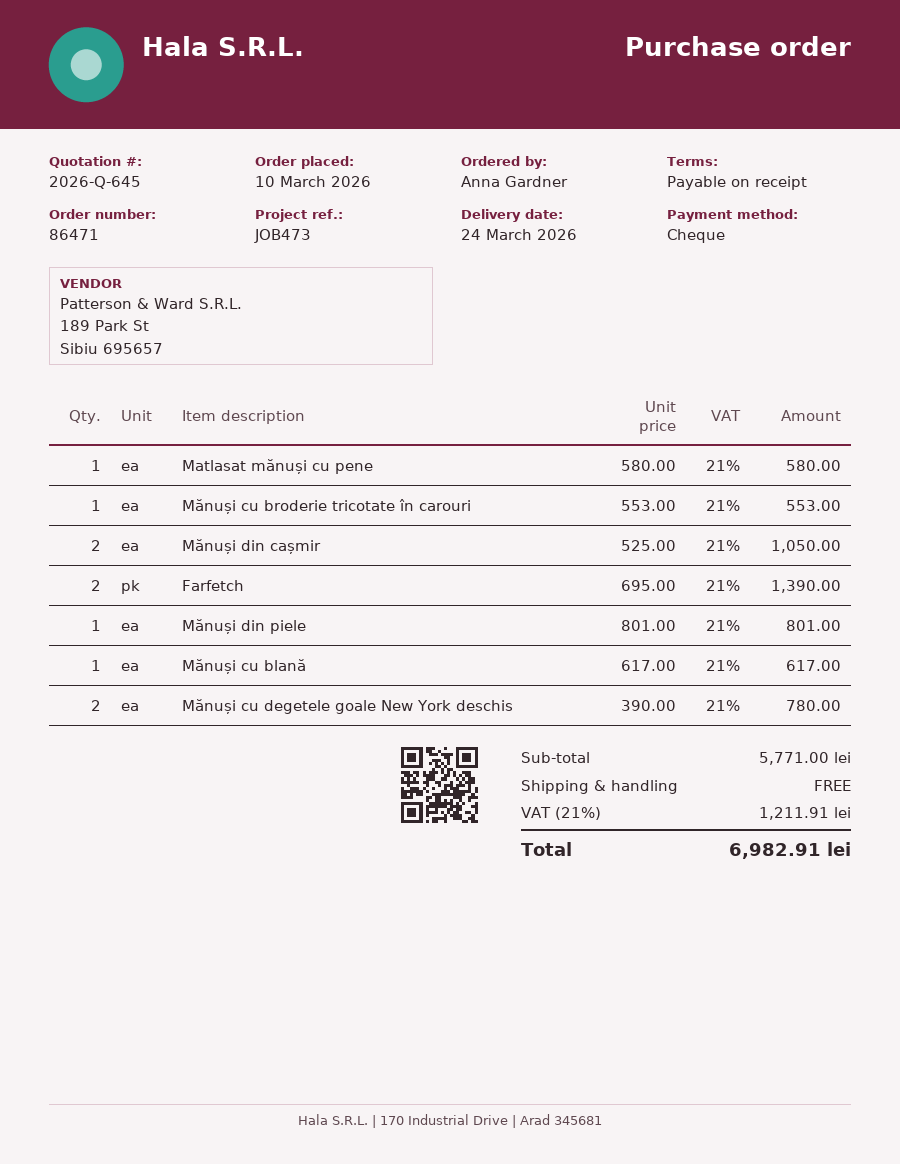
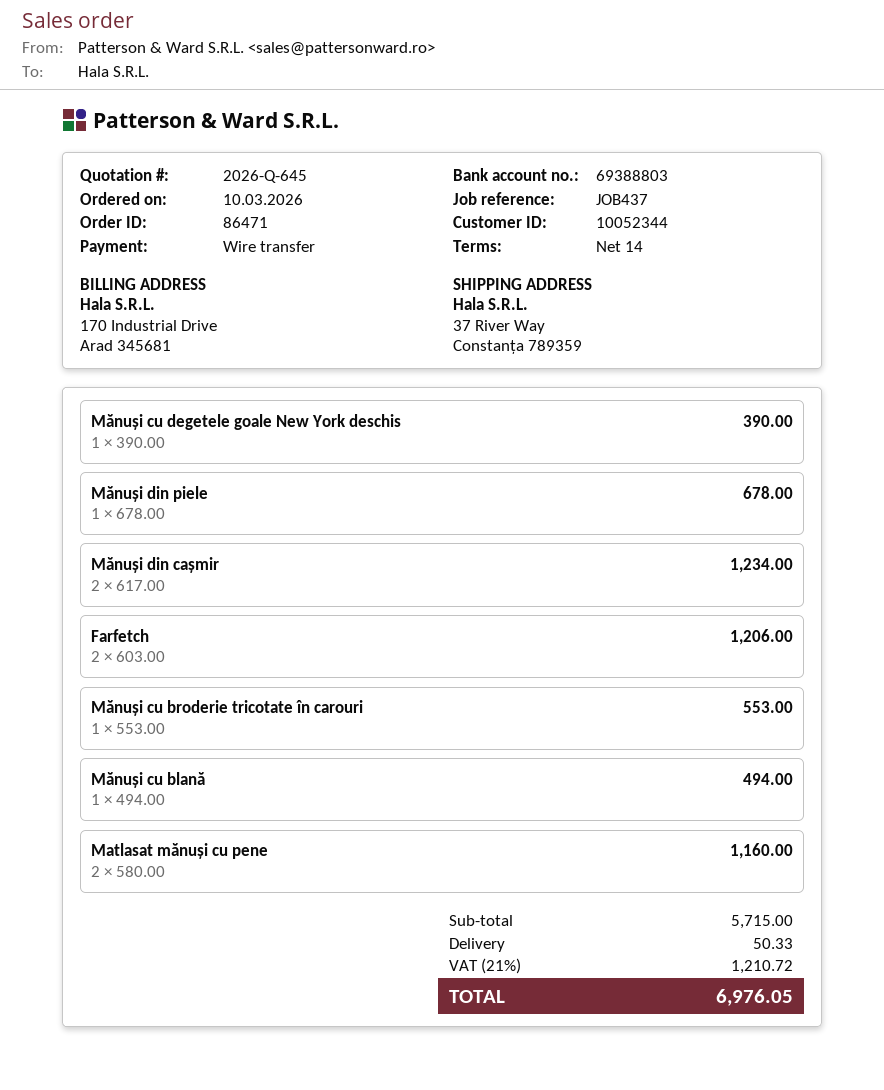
payment terms: on receipt -> 14 days
reference: JOB473 -> JOB437
payment method: cheque -> bank transfer
Matlasat mănuși cu pene: 1 x 580.00 = 580.00 -> 2 x 580.00 = 1160.00
Mănuși din cașmir: 2 x 525.00 = 1050.00 -> 2 x 617.00 = 1234.00
Farfetch: 2 x 695.00 = 1390.00 -> 2 x 603.00 = 1206.00
Mănuși din piele: 1 x 801.00 = 801.00 -> 1 x 678.00 = 678.00
Mănuși cu blană: 1 x 617.00 = 617.00 -> 1 x 494.00 = 494.00
Mănuși cu degetele goale New York deschis: 2 x 390.00 = 780.00 -> 1 x 390.00 = 390.00
subtotal: 5771.00 -> 5715.00
shipping: 0.00 -> 50.33
tax: 21% = 1211.91 -> 21% = 1210.72
total: 6982.91 -> 6976.05

